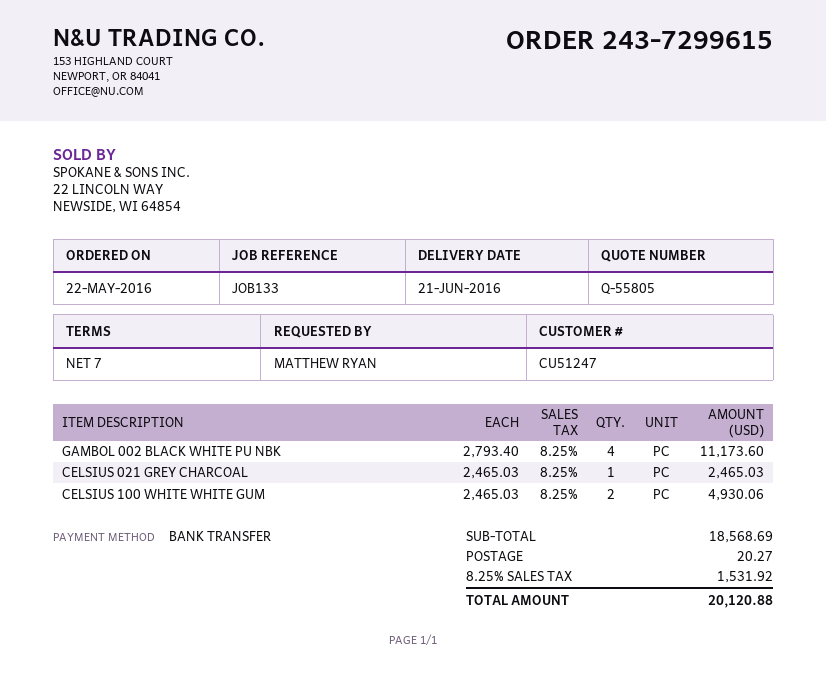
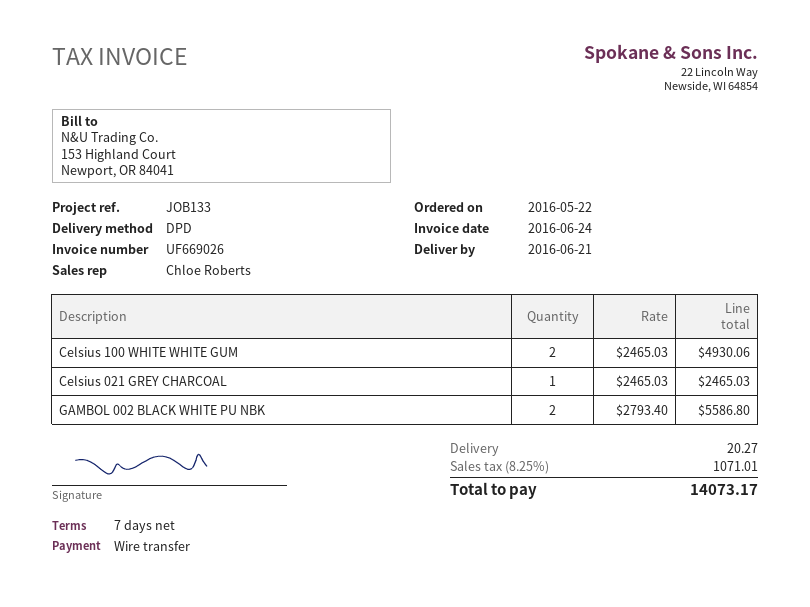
GAMBOL 002 BLACK WHITE PU NBK: 4 x 2793.40 = 11173.60 -> 2 x 2793.40 = 5586.80
tax: 8.25% = 1531.92 -> 8.25% = 1071.01
total: 20120.88 -> 14073.17

